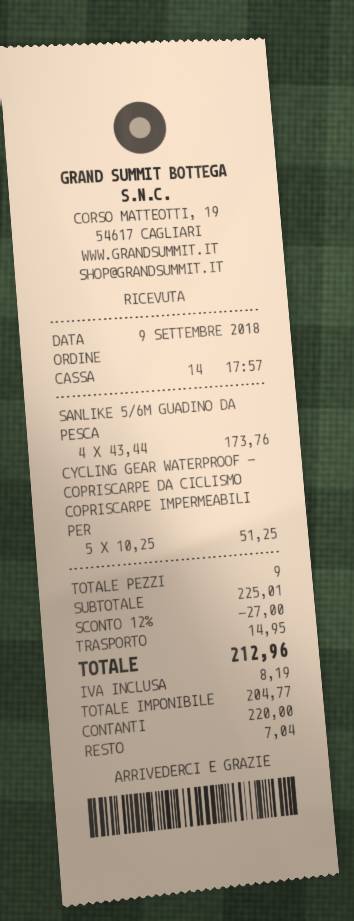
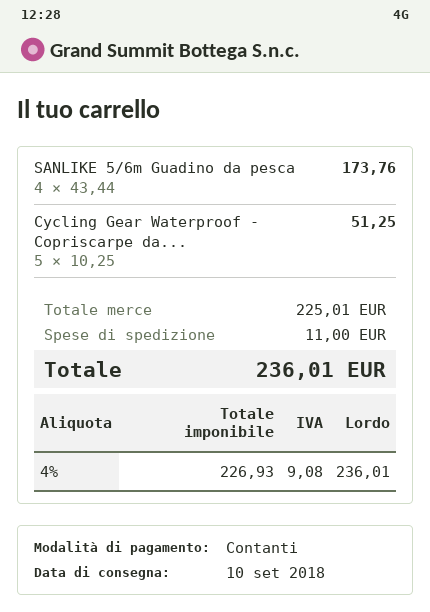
discount: 12% = 27.00 -> none
shipping: 14.95 -> 11.00
net: 204.77 -> 226.93
tax: 8.19 -> 9.08
total: 212.96 -> 236.01

